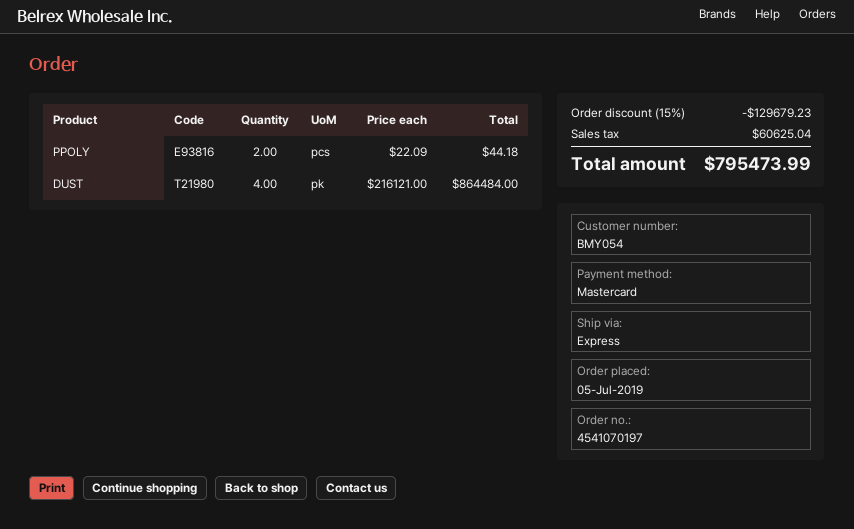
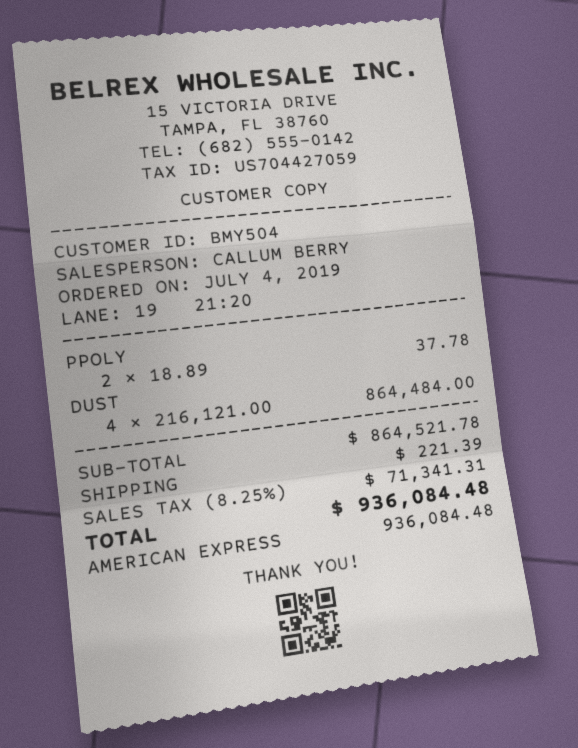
order date: 2019-07-05 -> 2019-07-04
customer number: BMY054 -> BMY504
payment method: Mastercard -> American Express
PPOLY: 2 x 22.09 = 44.18 -> 2 x 18.89 = 37.78
discount: 15% = 129679.23 -> none
shipping: none -> 221.39
tax: 60625.04 -> 71341.31
total: 795473.99 -> 936084.48

